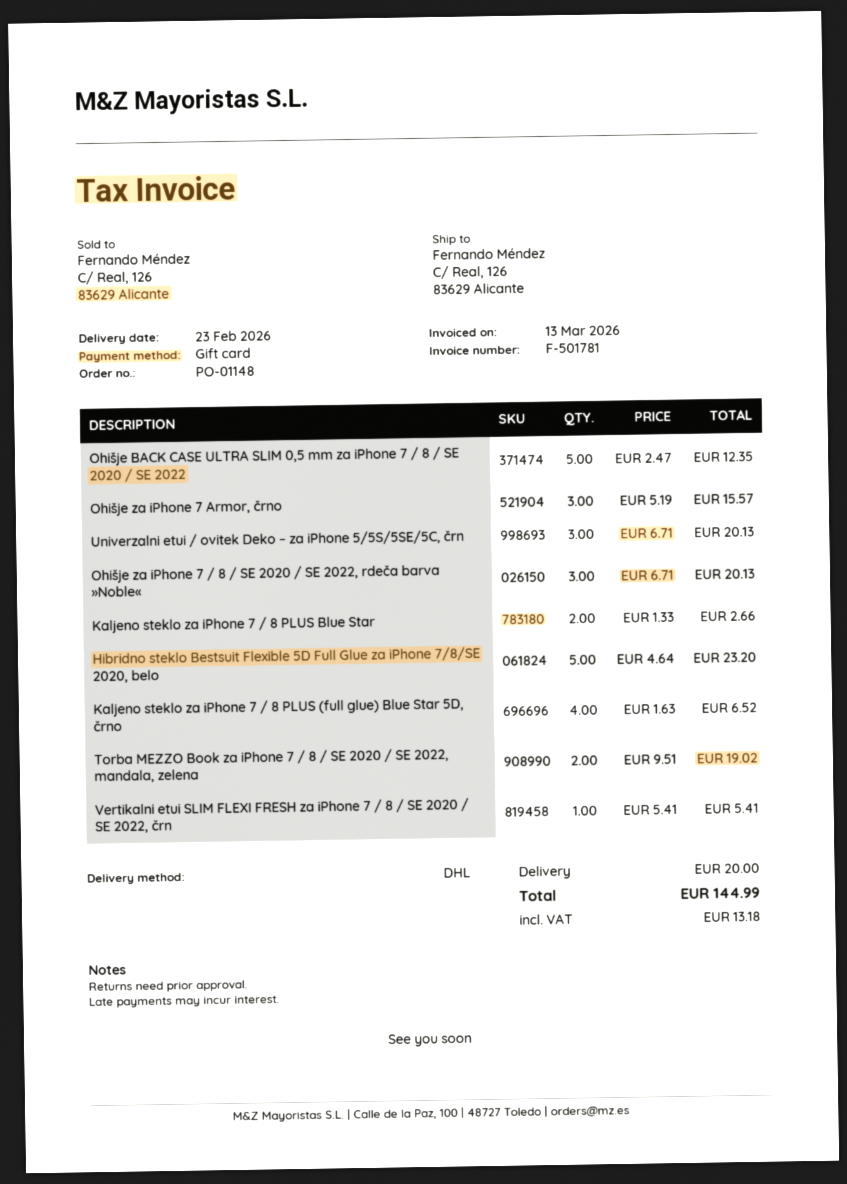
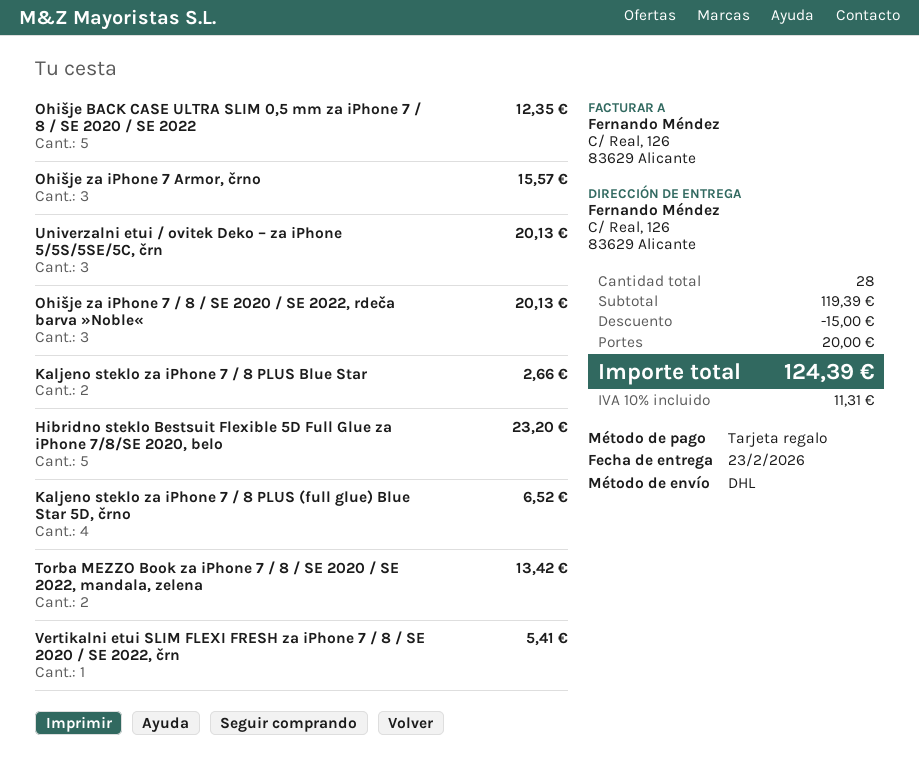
Torba MEZZO Book za iPhone 7 / 8 / SE 2020 / SE 2022, mandala, zelena: 2 for 19.02 -> 2 for 13.42
discount: none -> 15.00
tax: 13.18 -> 11.31
total: 144.99 -> 124.39

